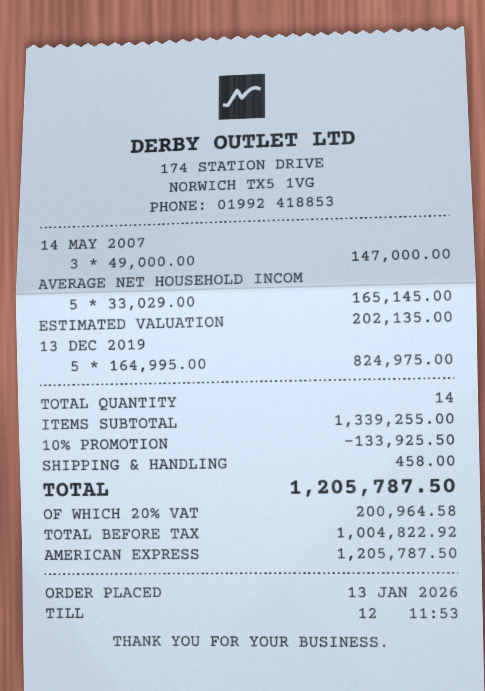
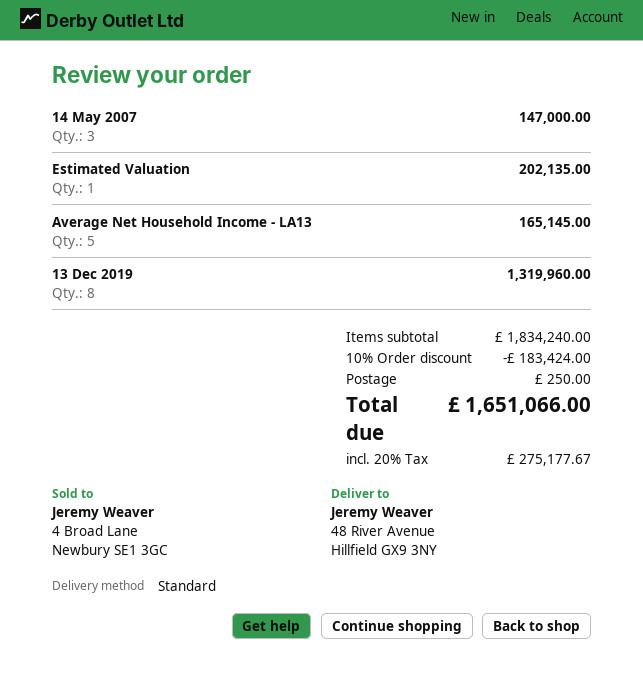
13 DEC 2019: 5 for 824975.00 -> 8 for 1319960.00
subtotal: 1339255.00 -> 1834240.00
discount: 10% = 133925.50 -> 10% = 183424.00
shipping: 458.00 -> 250.00
tax: 20% = 200964.58 -> 20% = 275177.67
total: 1205787.50 -> 1651066.00

